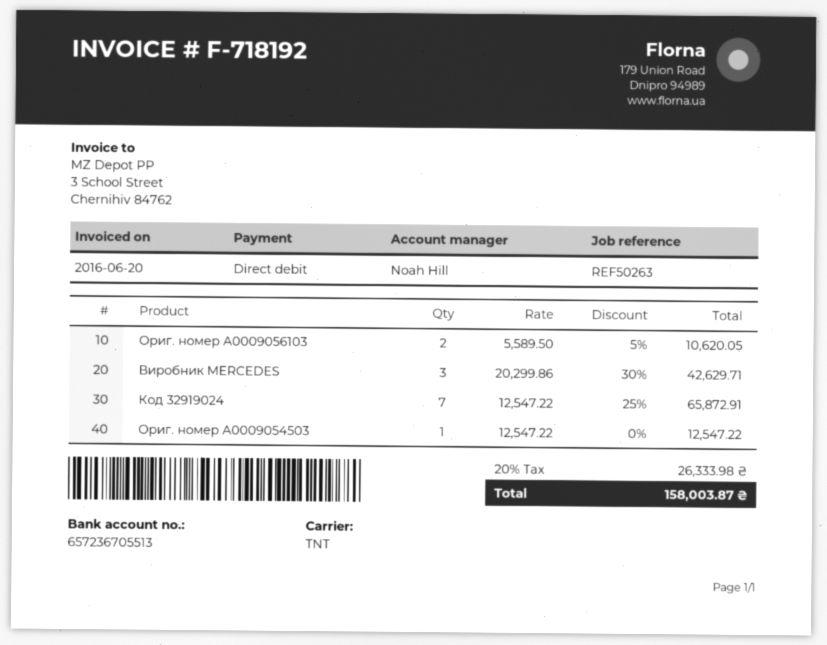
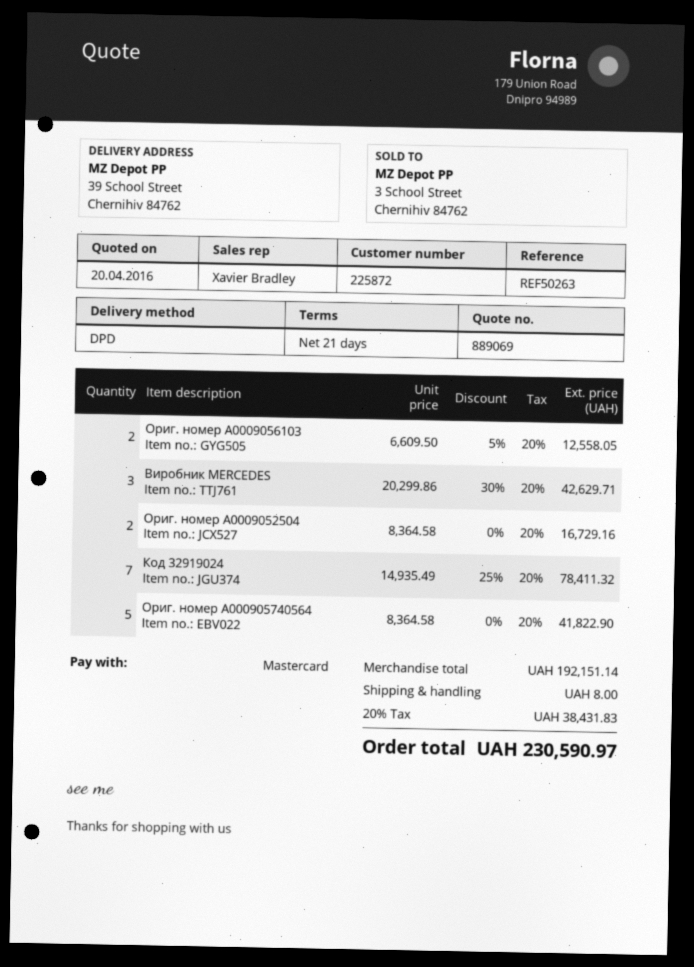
sales rep: Noah Hill -> Xavier Bradley
payment method: direct debit -> Mastercard
shipping method: TNT -> DPD
Ориг. номер A0009056103: 2 x 5589.50 - 5% = 10620.05 -> 2 x 6609.50 - 5% = 12558.05
Код 32919024: 7 x 12547.22 - 25% = 65872.91 -> 7 x 14935.49 - 25% = 78411.32
Ориг. номер A0009054503: 1 x 12547.22 = 12547.22 -> none
Ориг. номер A0009052504: none -> 2 x 8364.58 = 16729.16
Ориг. номер A000905740564: none -> 5 x 8364.58 = 41822.90
shipping: none -> 8.00
tax: 20% = 26333.98 -> 20% = 38431.83
total: 158003.87 -> 230590.97

